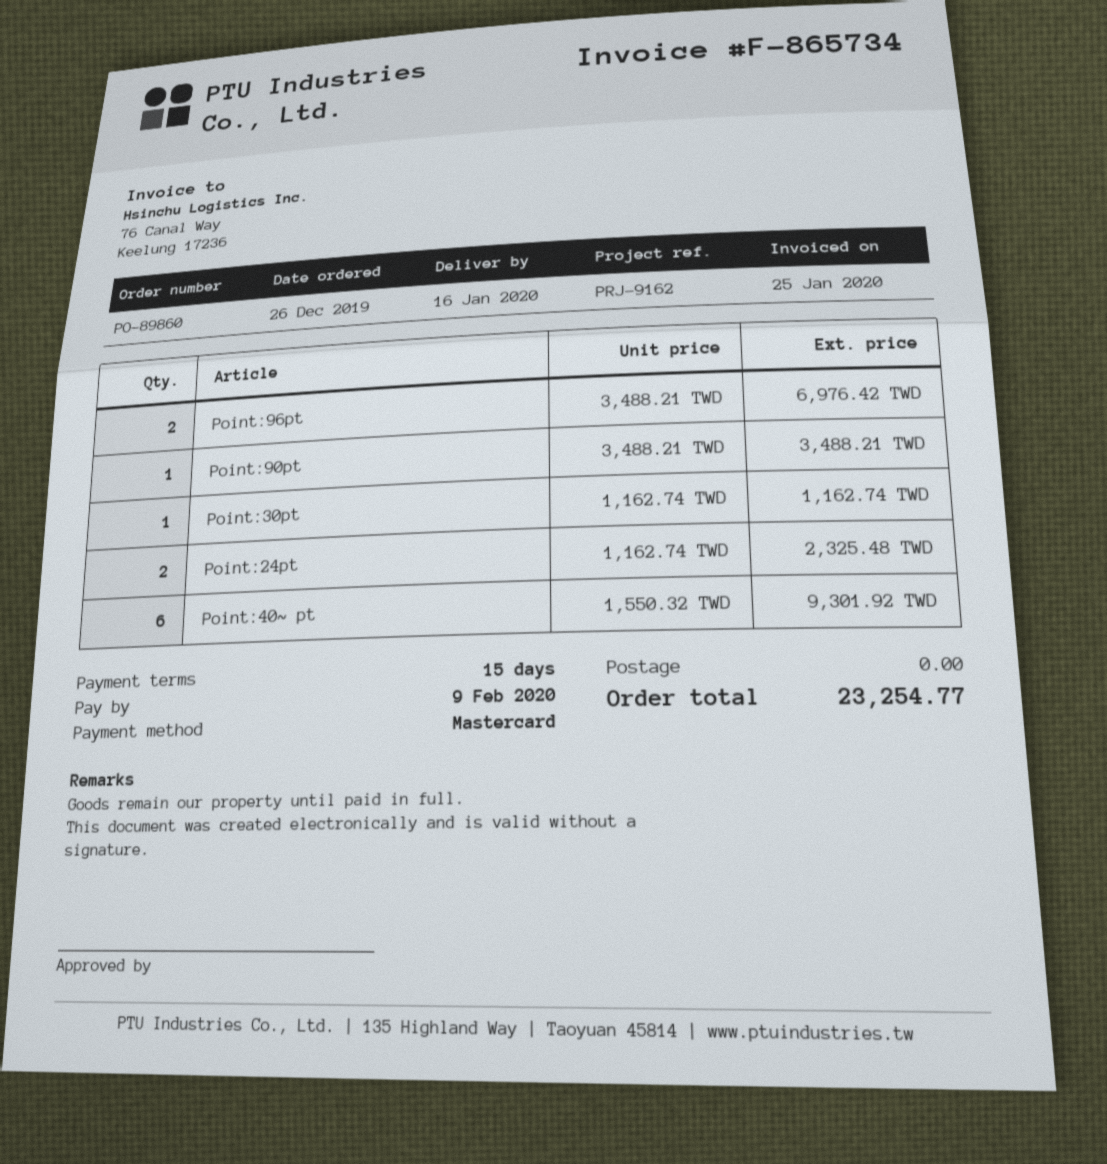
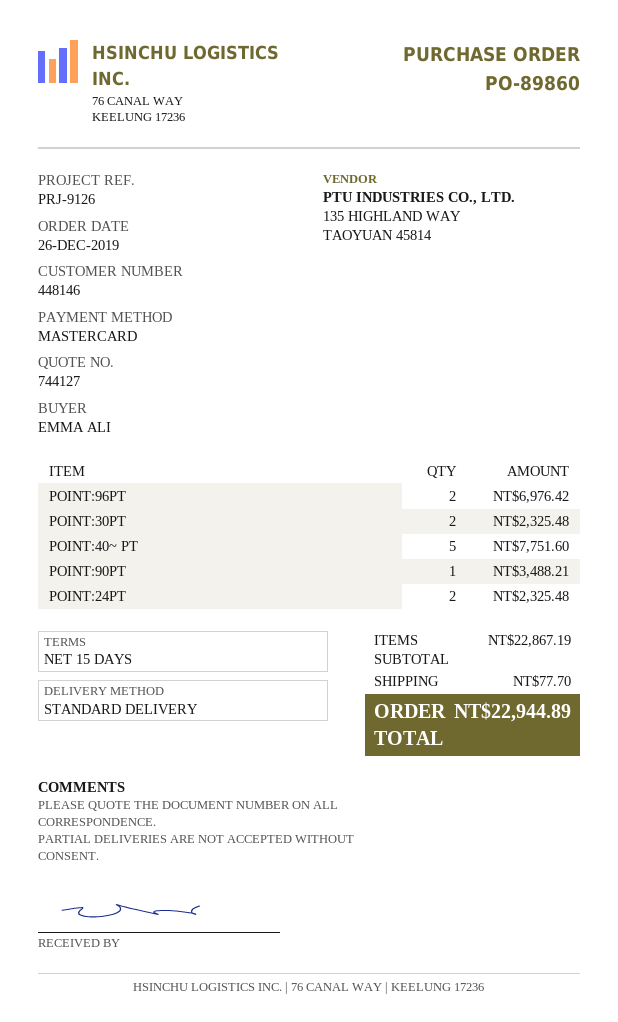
reference: PRJ-9162 -> PRJ-9126
Point:30pt: 1 for 1162.74 -> 2 for 2325.48
Point:40~ pt: 6 for 9301.92 -> 5 for 7751.60
shipping: 0.00 -> 77.70
total: 23254.77 -> 22944.89

